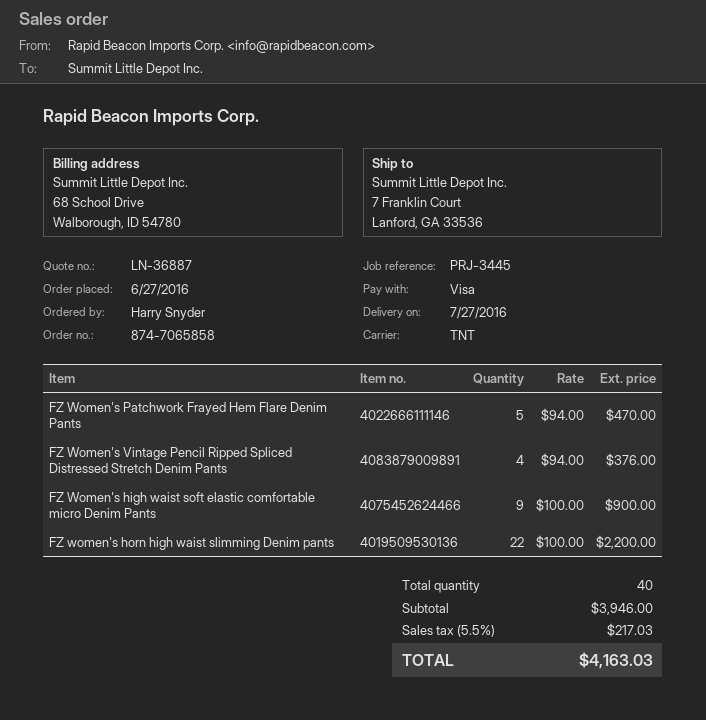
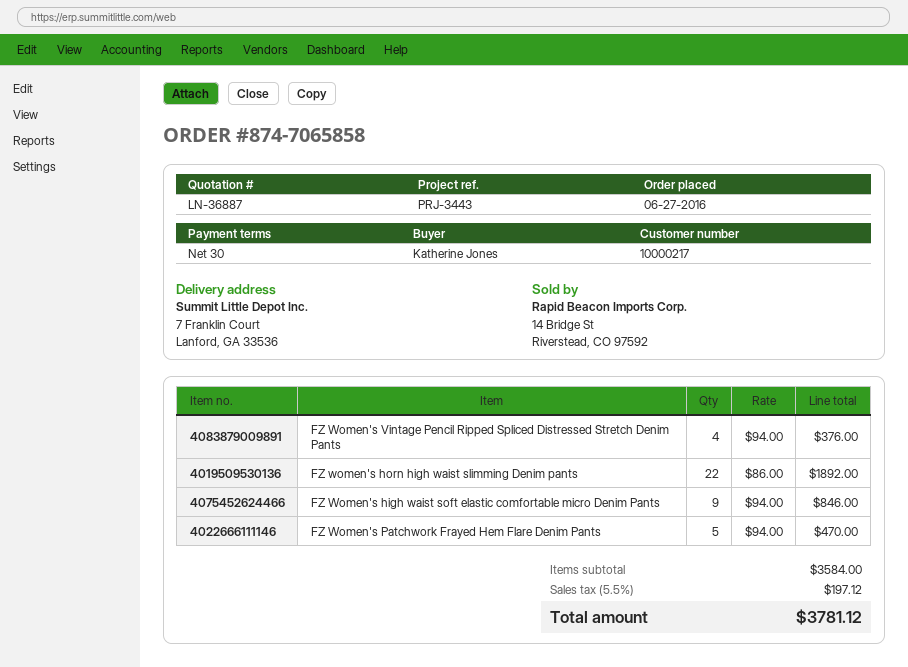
reference: PRJ-3445 -> PRJ-3443
ordered by: Harry Snyder -> Katherine Jones
FZ Women's high waist soft elastic comfortable micro Denim Pants: 9 x 100.00 = 900.00 -> 9 x 94.00 = 846.00
FZ women's horn high waist slimming Denim pants: 22 x 100.00 = 2200.00 -> 22 x 86.00 = 1892.00
subtotal: 3946.00 -> 3584.00
tax: 5.5% = 217.03 -> 5.5% = 197.12
total: 4163.03 -> 3781.12

